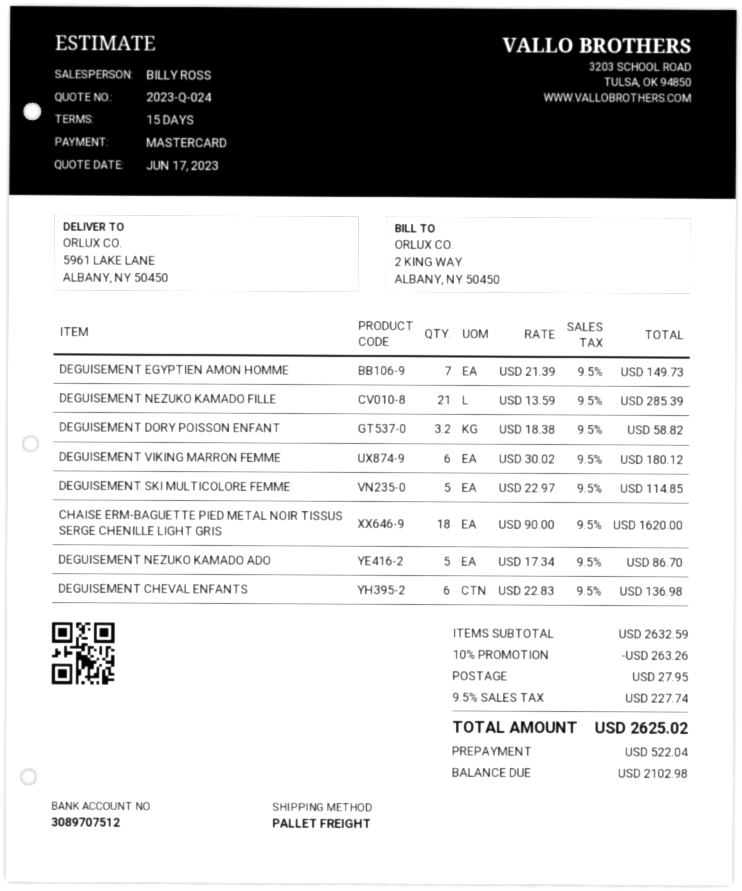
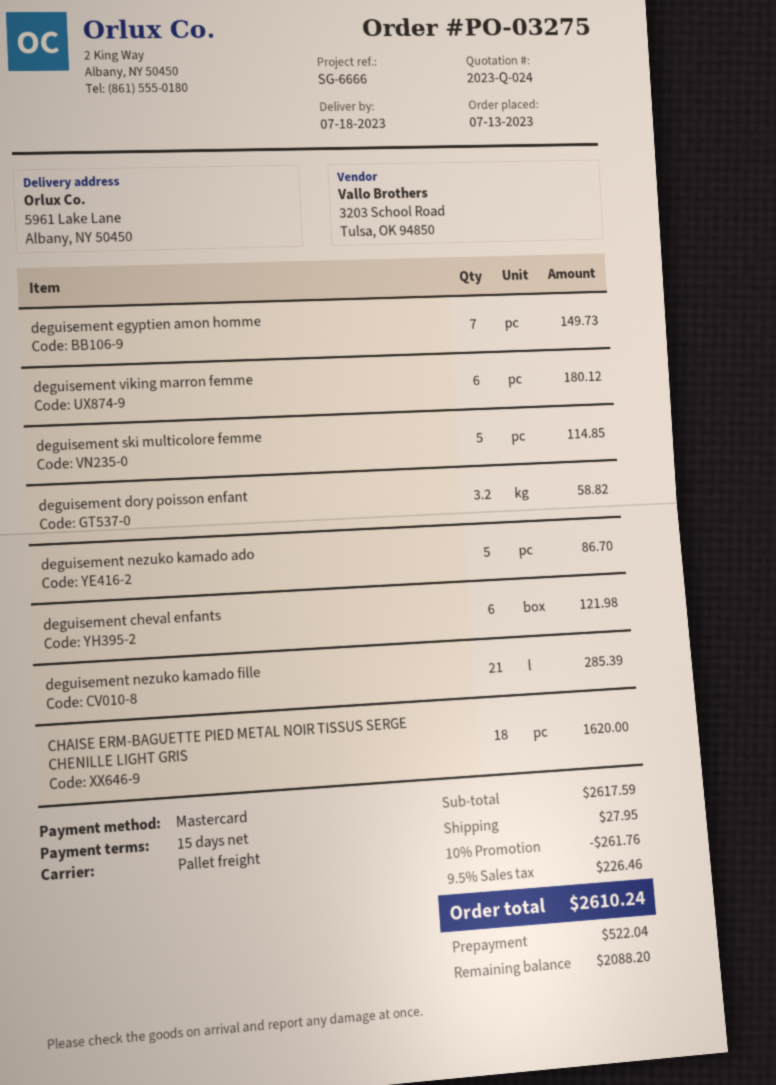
DEGUISEMENT CHEVAL ENFANTS: 6 for 136.98 -> 6 for 121.98
subtotal: 2632.59 -> 2617.59
discount: 10% = 263.26 -> 10% = 261.76
tax: 9.5% = 227.74 -> 9.5% = 226.46
total: 2625.02 -> 2610.24
balance: 2102.98 -> 2088.20

